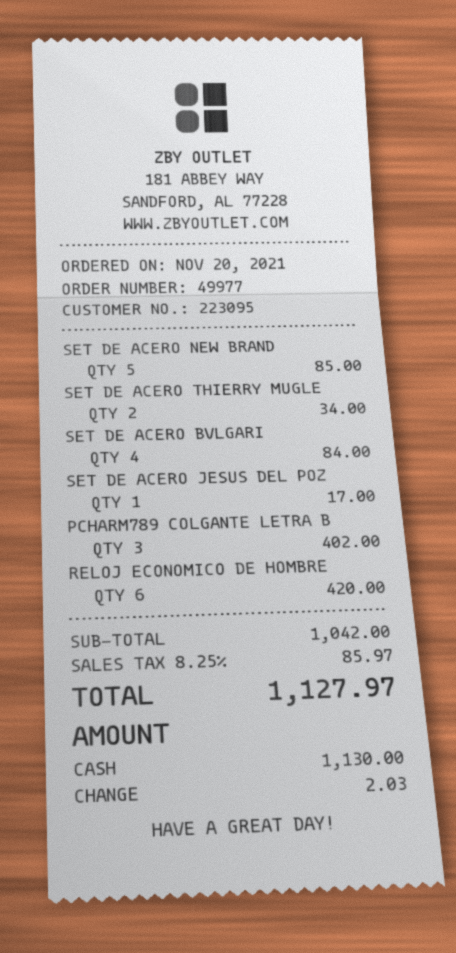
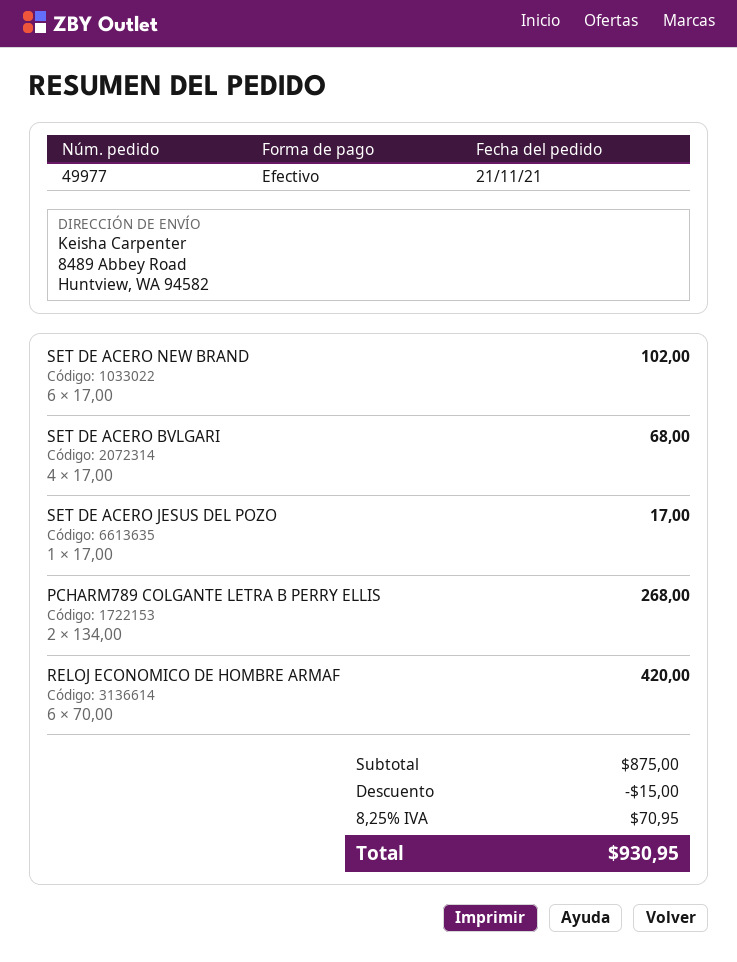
order date: 2021-11-20 -> 2021-11-21
SET DE ACERO NEW BRAND: 5 for 85.00 -> 6 for 102.00
SET DE ACERO THIERRY MUGLE: 2 for 34.00 -> none
SET DE ACERO BVLGARI: 4 for 84.00 -> 4 for 68.00
PCHARM789 COLGANTE LETRA B: 3 for 402.00 -> 2 for 268.00
subtotal: 1042.00 -> 875.00
discount: none -> 15.00
tax: 8.25% = 85.97 -> 8.25% = 70.95
total: 1127.97 -> 930.95

